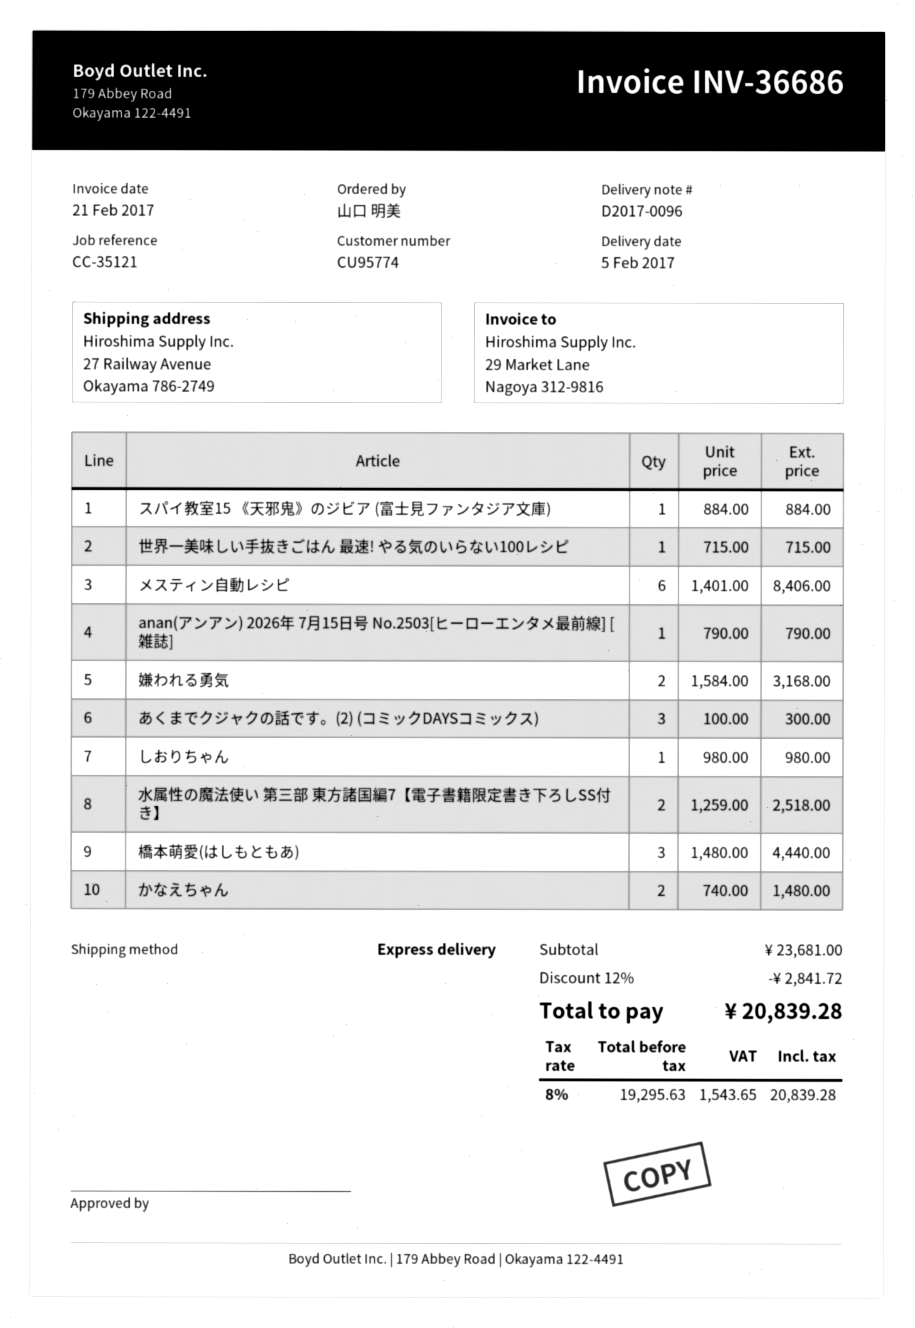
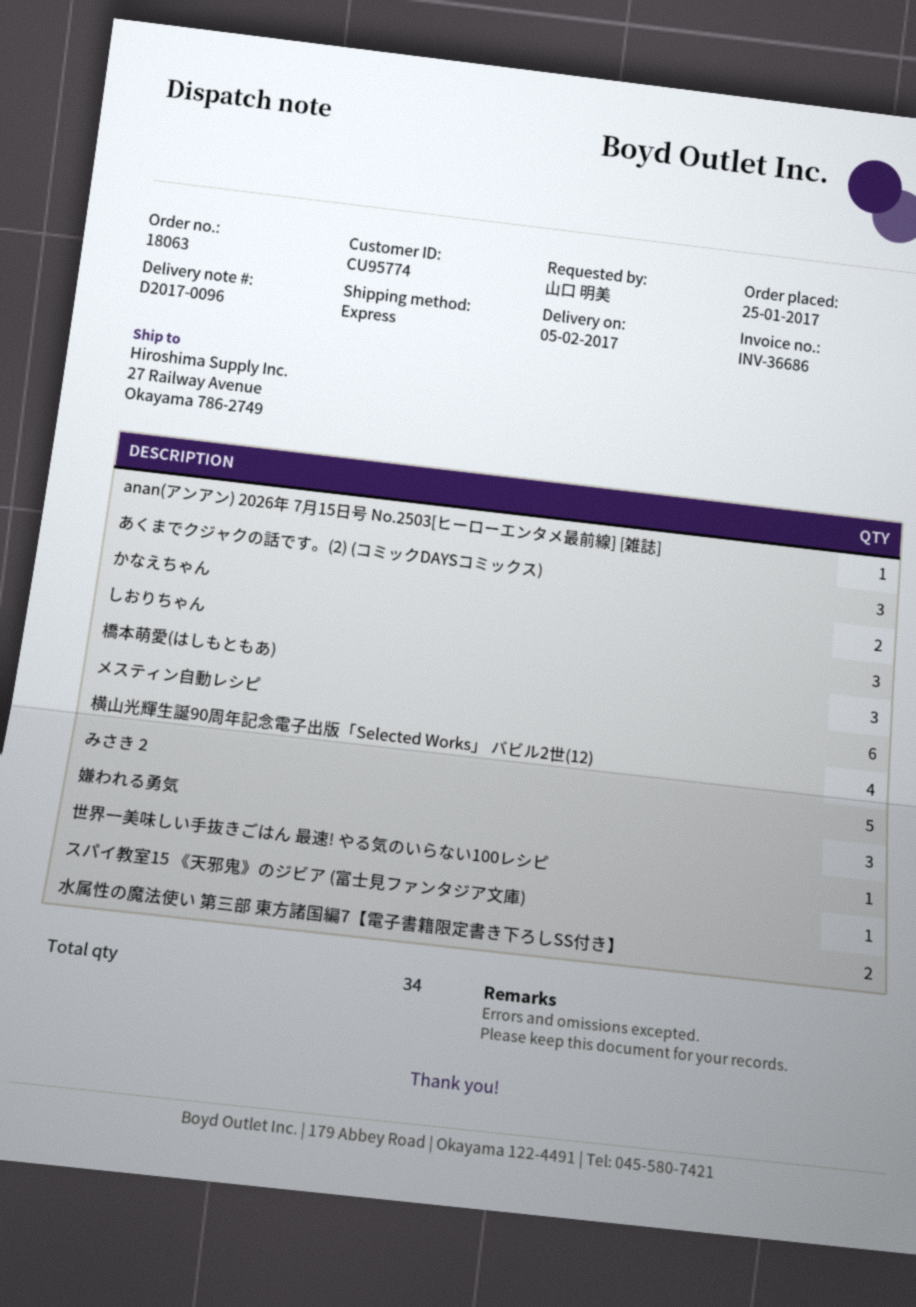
嫌われる勇気: 2 -> 3
しおりちゃん: 1 -> 3
横山光輝生誕90周年記念電子出版「Selected Works」 バビル2世(12): none -> 4
みさき 2: none -> 5

